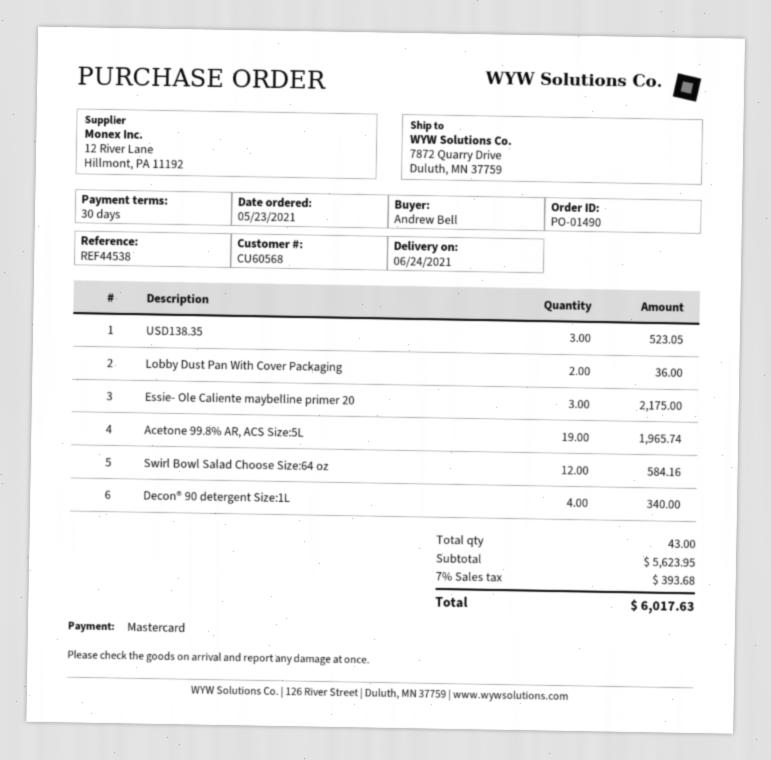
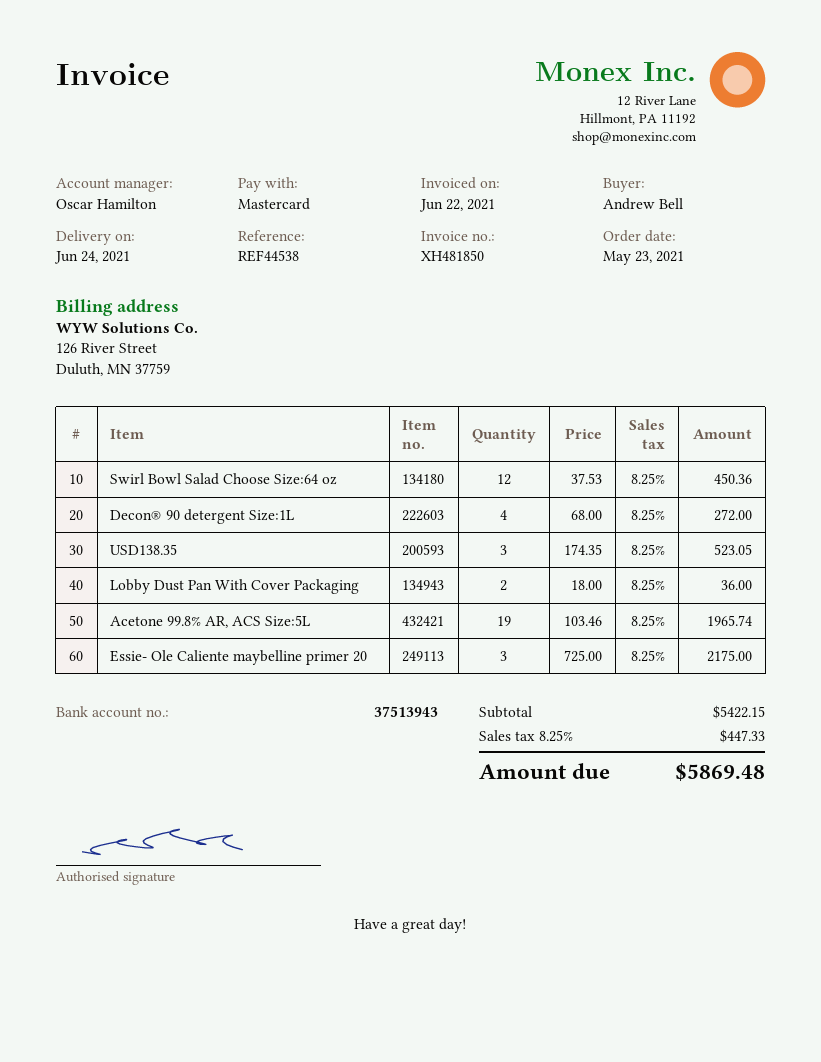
Swirl Bowl Salad Choose Size:64 oz: 12 for 584.16 -> 12 for 450.36
Decon® 90 detergent Size:1L: 4 for 340.00 -> 4 for 272.00
subtotal: 5623.95 -> 5422.15
tax: 7% = 393.68 -> 8.25% = 447.33
total: 6017.63 -> 5869.48

